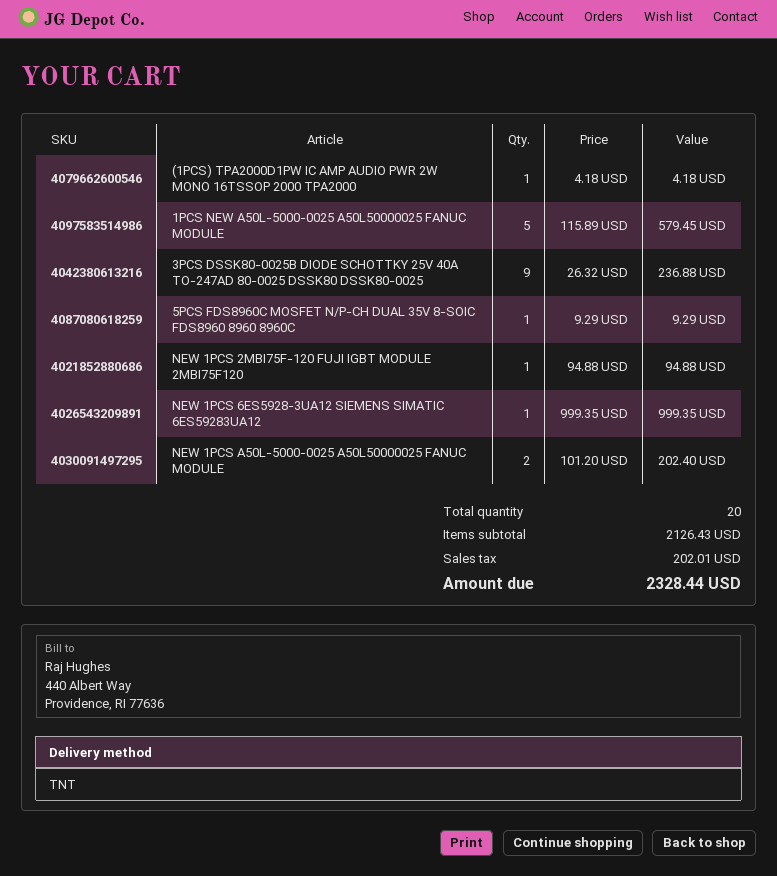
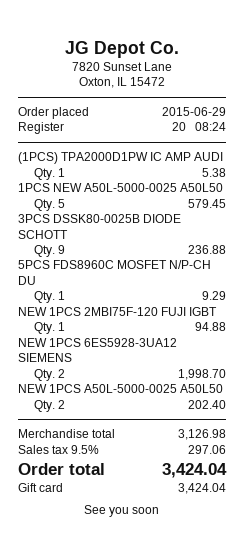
(1PCS) TPA2000D1PW IC AMP AUDIO PWR 2W MONO 16TSSOP 2000 TPA2000: 1 for 4.18 -> 1 for 5.38
NEW 1PCS 6ES5928-3UA12 SIEMENS SIMATIC 6ES59283UA12: 1 for 999.35 -> 2 for 1998.70
subtotal: 2126.43 -> 3126.98
tax: 202.01 -> 297.06
total: 2328.44 -> 3424.04

